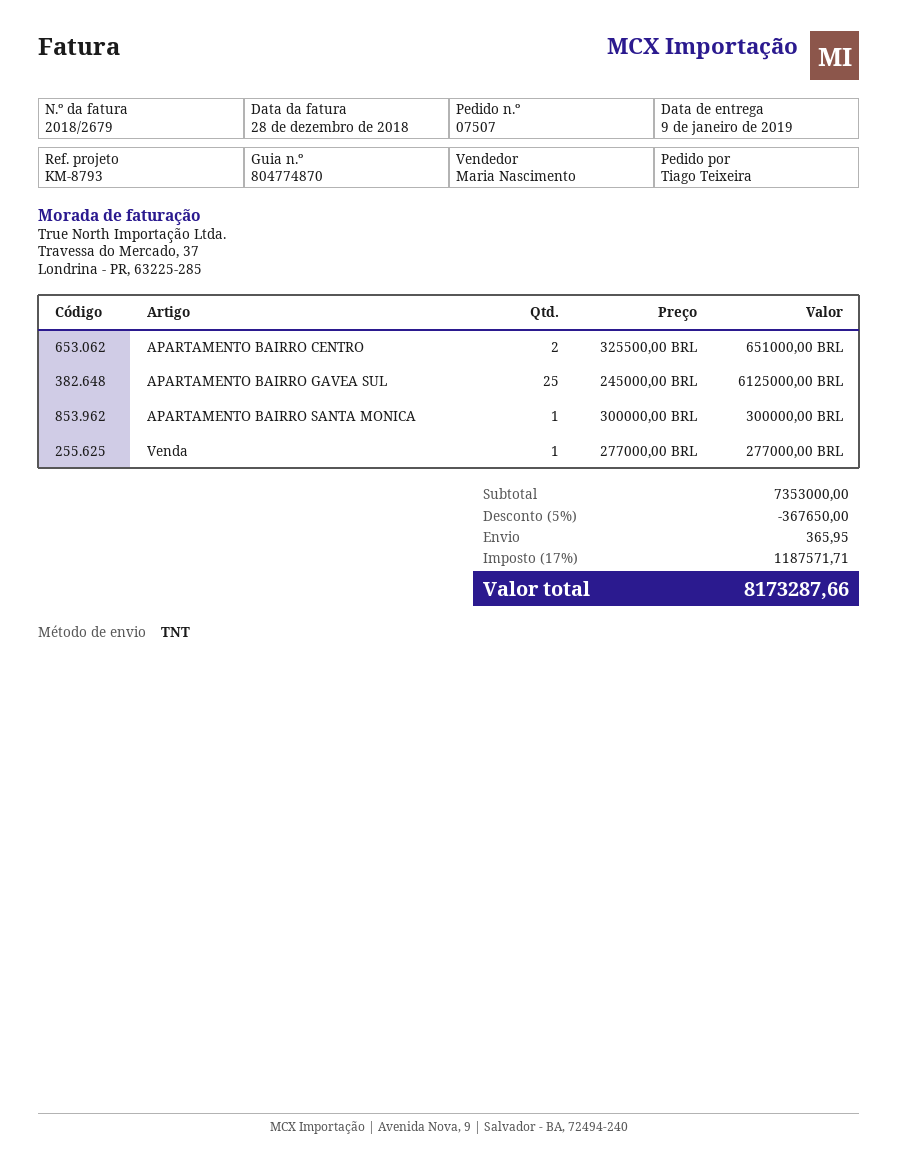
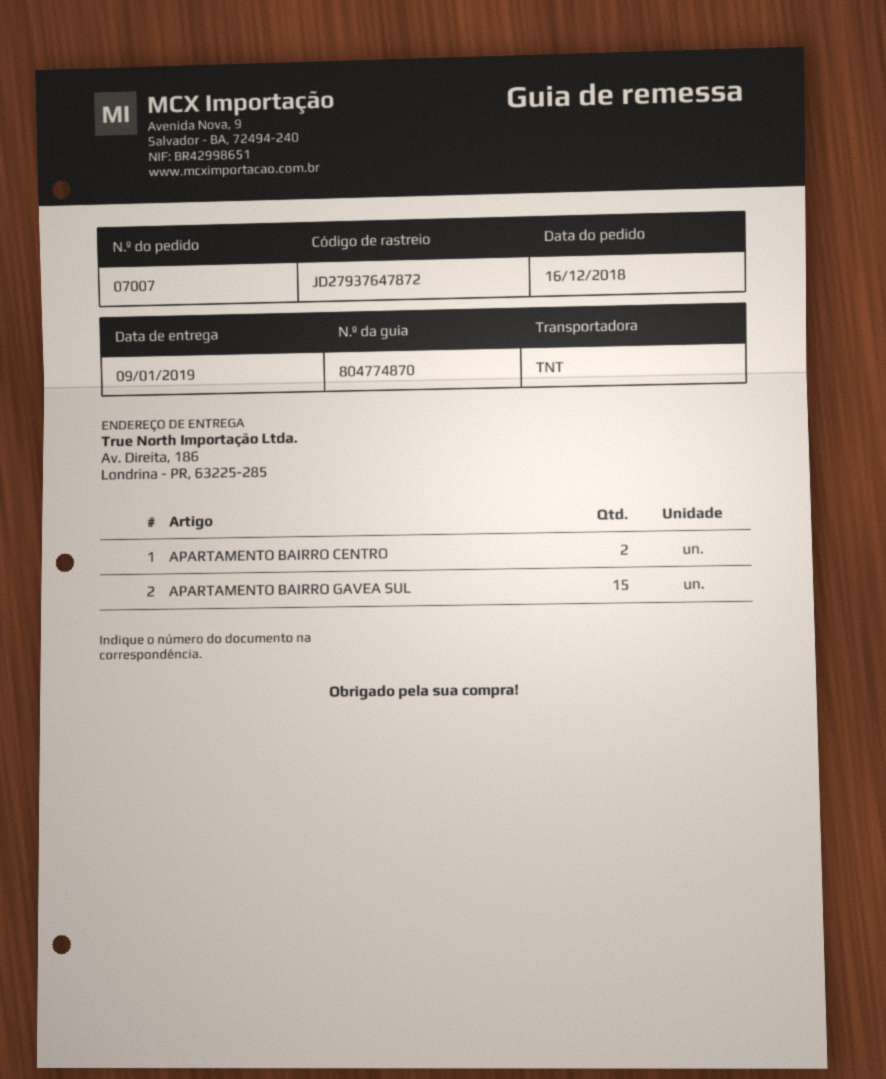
order number: 07507 -> 07007
APARTAMENTO BAIRRO GAVEA SUL: 25 -> 15
APARTAMENTO BAIRRO SANTA MONICA: 1 -> none
Venda: 1 -> none

